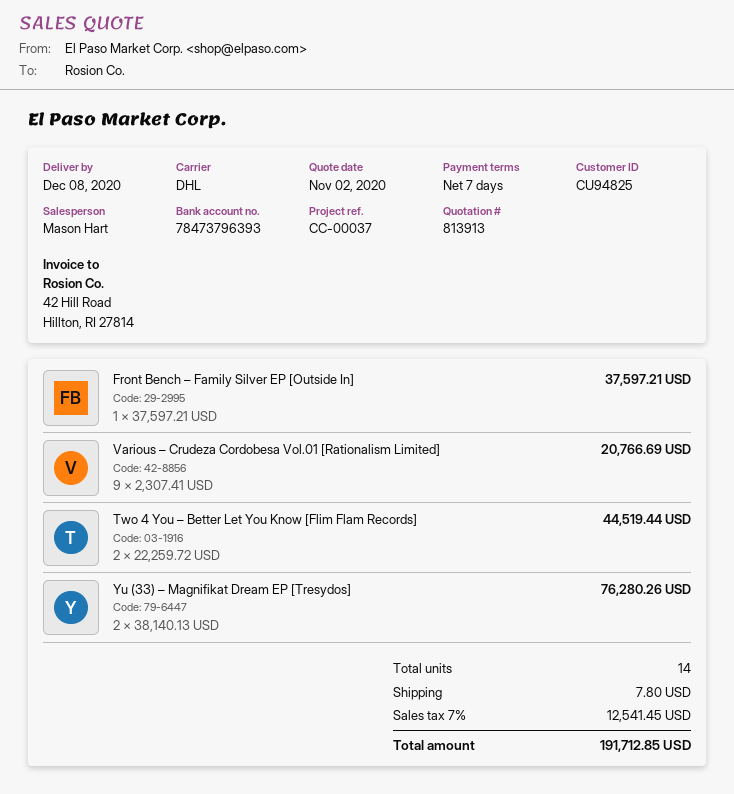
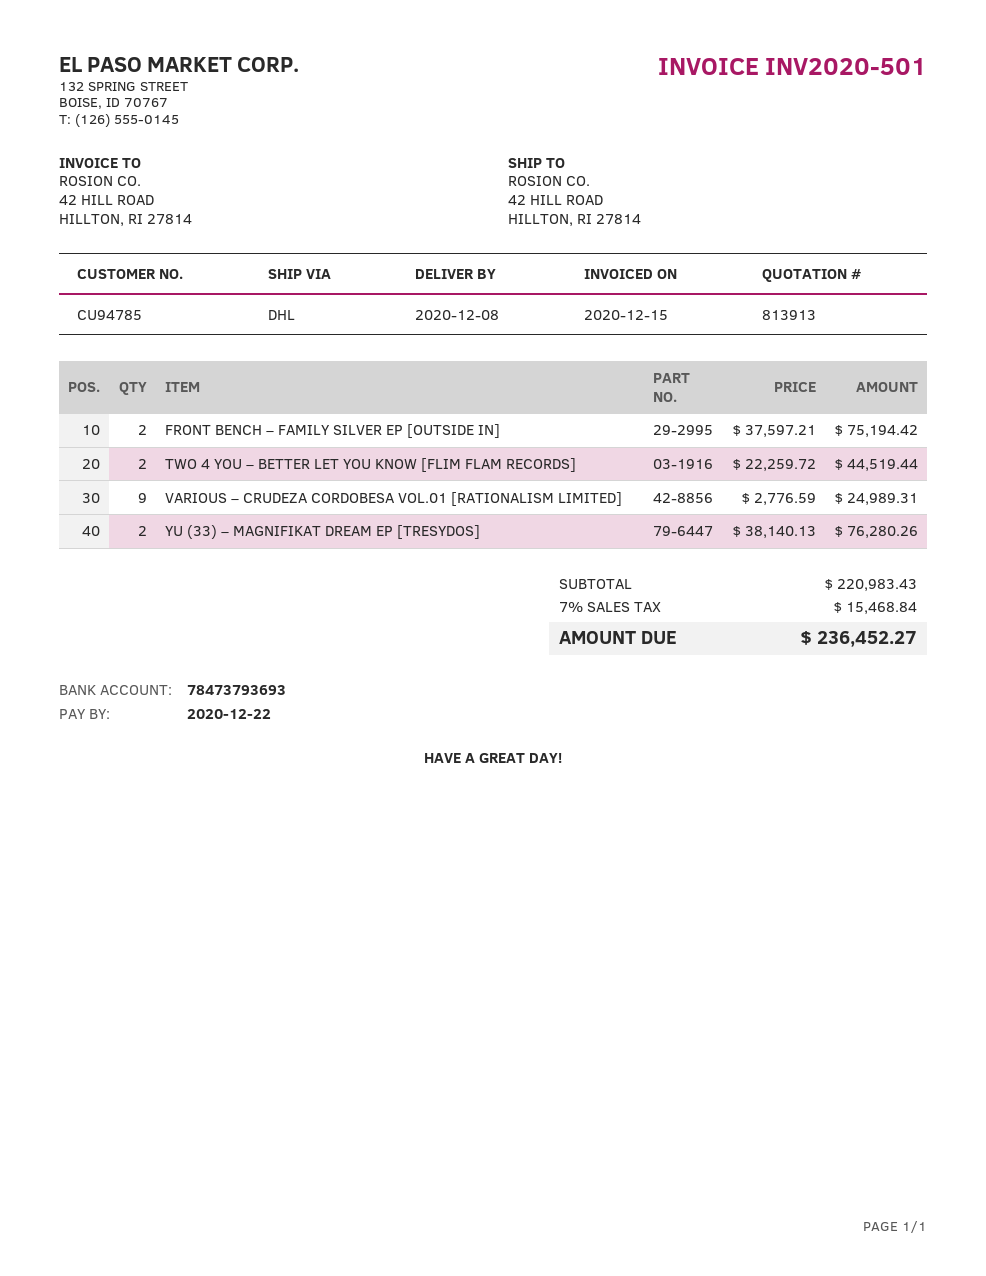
customer number: CU94825 -> CU94785
bank account: 78473796393 -> 78473793693
Front Bench – Family Silver EP [Outside In]: 1 x 37597.21 = 37597.21 -> 2 x 37597.21 = 75194.42
Various – Crudeza Cordobesa Vol.01 [Rationalism Limited]: 9 x 2307.41 = 20766.69 -> 9 x 2776.59 = 24989.31
shipping: 7.80 -> none
tax: 7% = 12541.45 -> 7% = 15468.84
total: 191712.85 -> 236452.27

